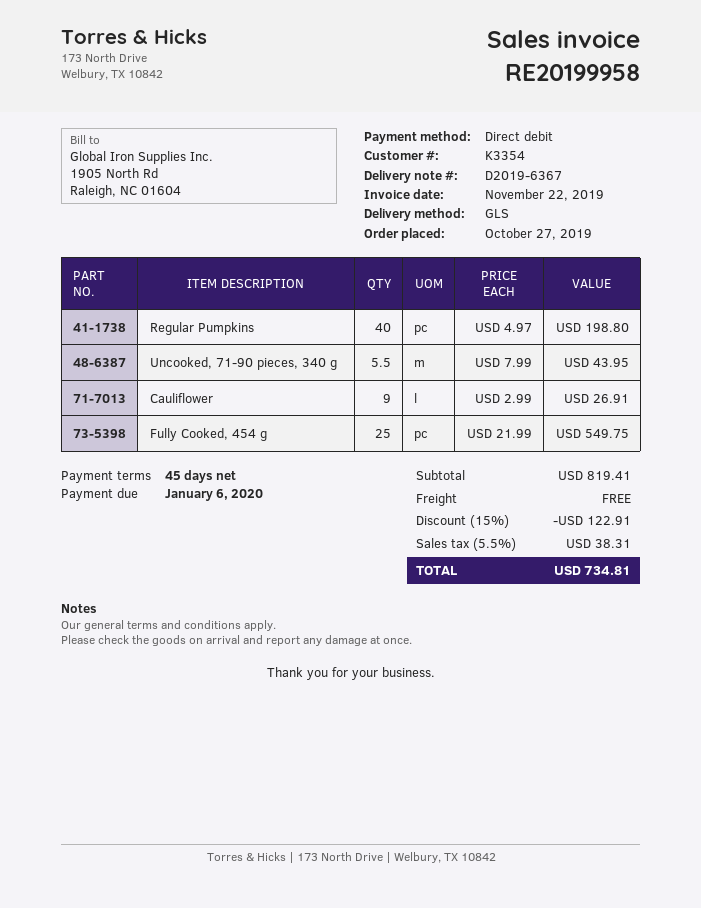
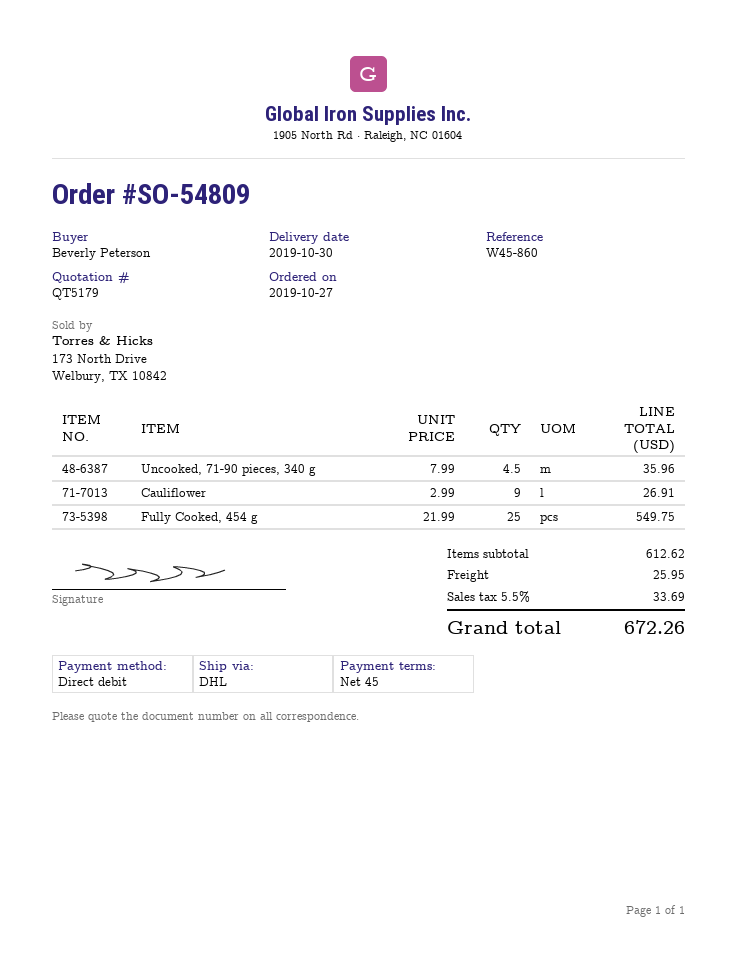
shipping method: GLS -> DHL
Regular Pumpkins: 40 x 4.97 = 198.80 -> none
Uncooked, 71-90 pieces, 340 g: 5.5 x 7.99 = 43.95 -> 4.5 x 7.99 = 35.96
subtotal: 819.41 -> 612.62
discount: 15% = 122.91 -> none
shipping: 0.00 -> 25.95
tax: 5.5% = 38.31 -> 5.5% = 33.69
total: 734.81 -> 672.26

